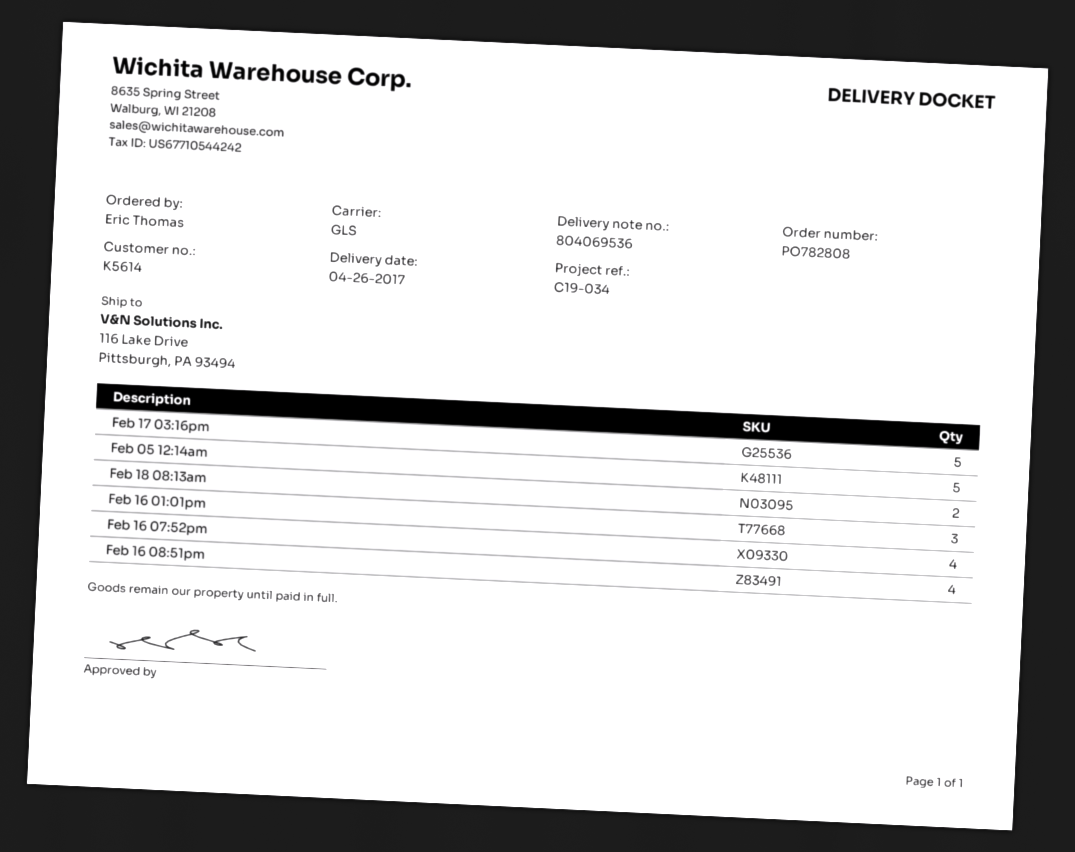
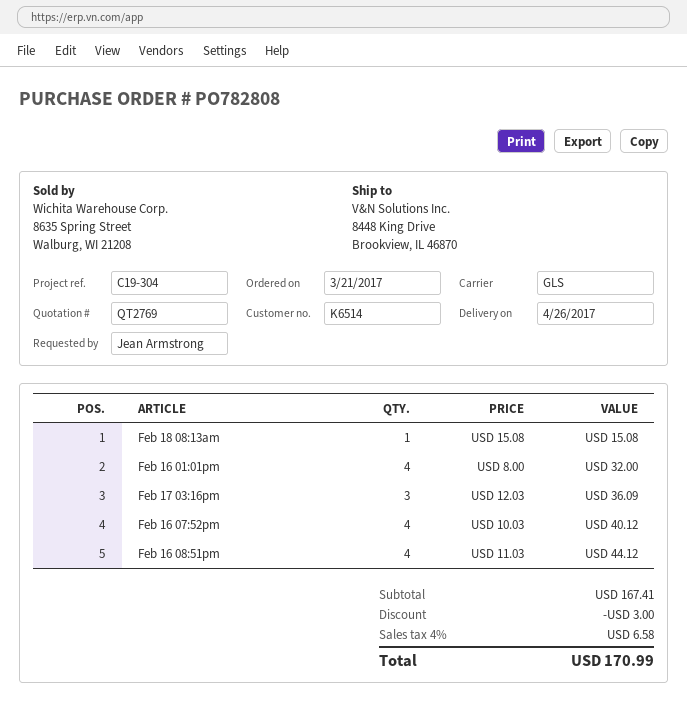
customer number: K5614 -> K6514
reference: C19-034 -> C19-304
ordered by: Eric Thomas -> Jean Armstrong
ship to: 116 Lake Drive, Pittsburgh, PA 93494 -> 8448 King Drive, Brookview, IL 46870
Feb 17 03:16pm: 5 -> 3
Feb 05 12:14am: 5 -> none
Feb 18 08:13am: 2 -> 1
Feb 16 01:01pm: 3 -> 4

